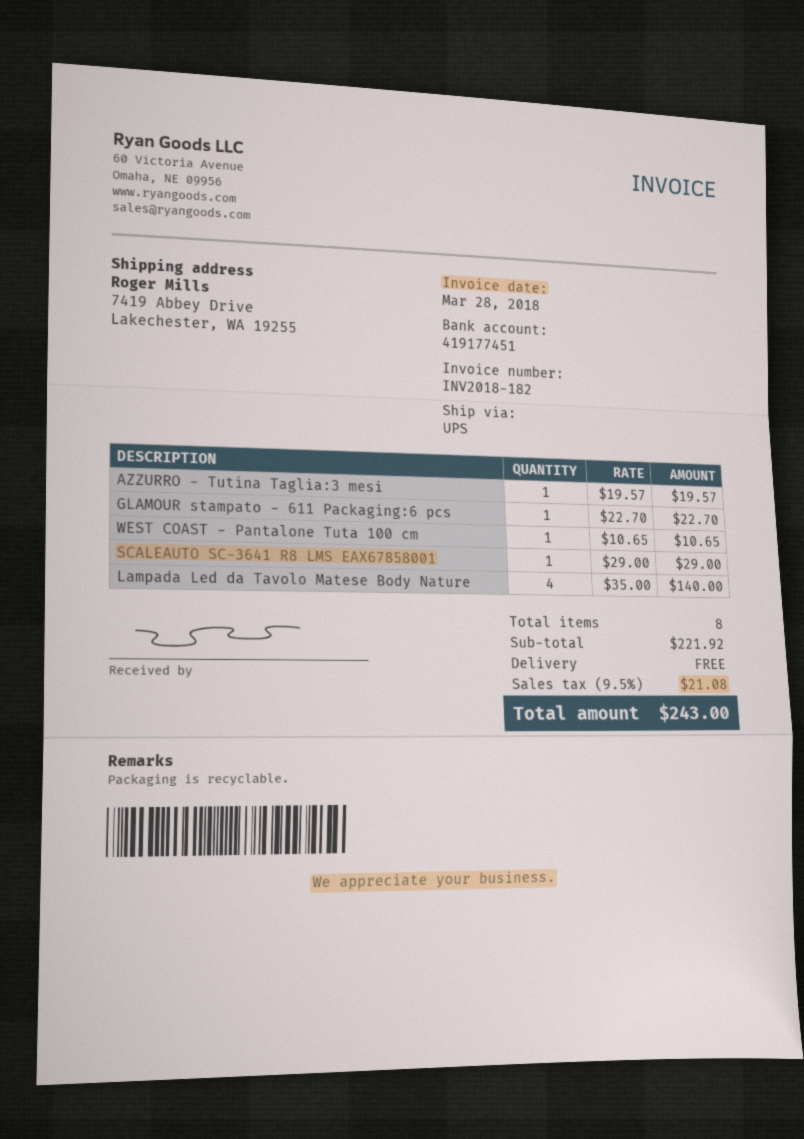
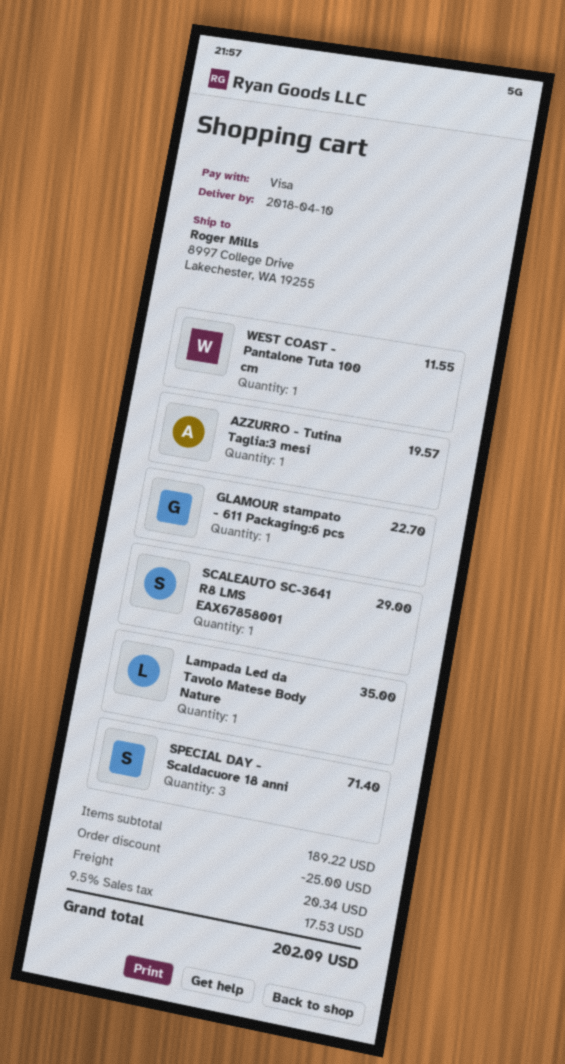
ship to: 7419 Abbey Drive, Lakechester, WA 19255 -> 8997 College Drive, Lakechester, WA 19255
WEST COAST - Pantalone Tuta 100 cm: 1 for 10.65 -> 1 for 11.55
Lampada Led da Tavolo Matese Body Nature: 4 for 140.00 -> 1 for 35.00
SPECIAL DAY - Scaldacuore 18 anni: none -> 3 for 71.40
subtotal: 221.92 -> 189.22
discount: none -> 25.00
shipping: 0.00 -> 20.34
tax: 9.5% = 21.08 -> 9.5% = 17.53
total: 243.00 -> 202.09

